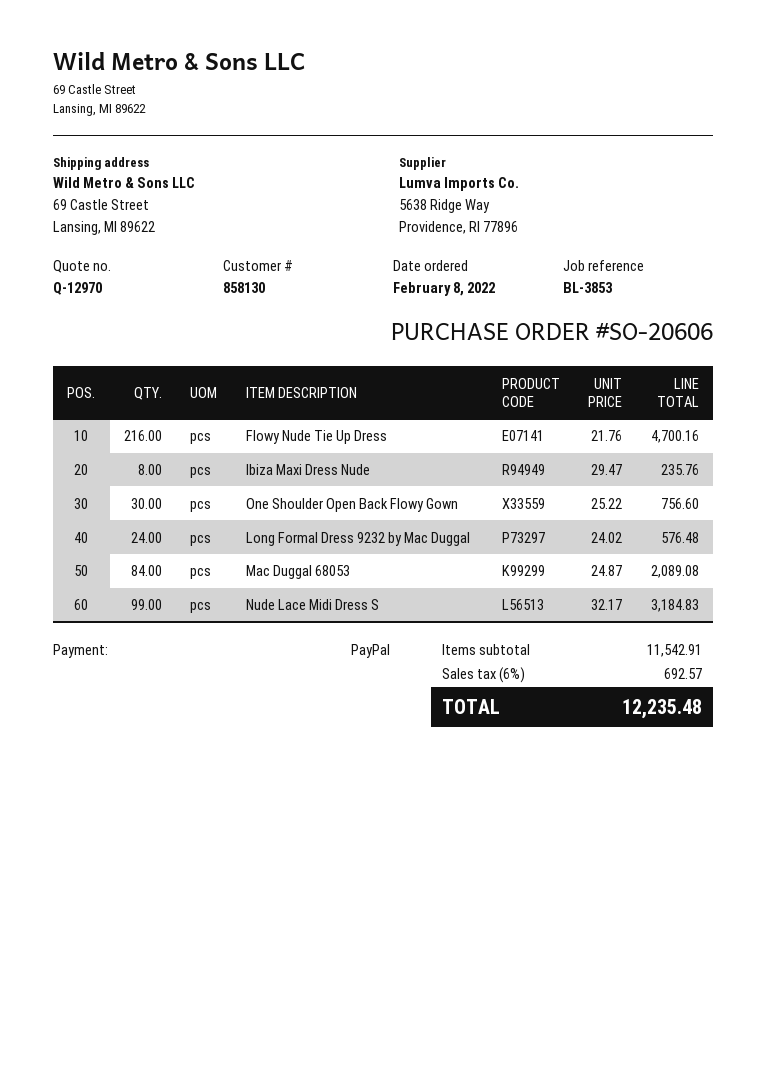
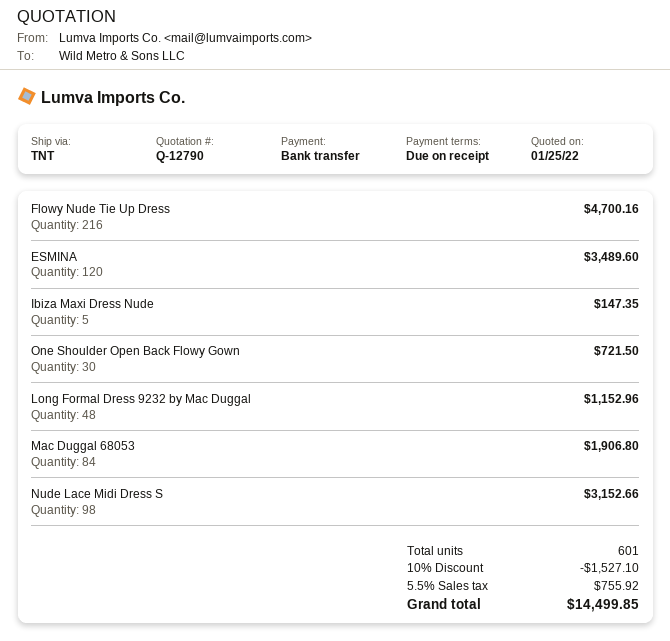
quote number: Q-12970 -> Q-12790
payment method: PayPal -> bank transfer
Ibiza Maxi Dress Nude: 8 for 235.76 -> 5 for 147.35
One Shoulder Open Back Flowy Gown: 30 for 756.60 -> 30 for 721.50
Long Formal Dress 9232 by Mac Duggal: 24 for 576.48 -> 48 for 1152.96
Mac Duggal 68053: 84 for 2089.08 -> 84 for 1906.80
Nude Lace Midi Dress S: 99 for 3184.83 -> 98 for 3152.66
ESMINA: none -> 120 for 3489.60
discount: none -> 10% = 1527.10
tax: 6% = 692.57 -> 5.5% = 755.92
total: 12235.48 -> 14499.85

